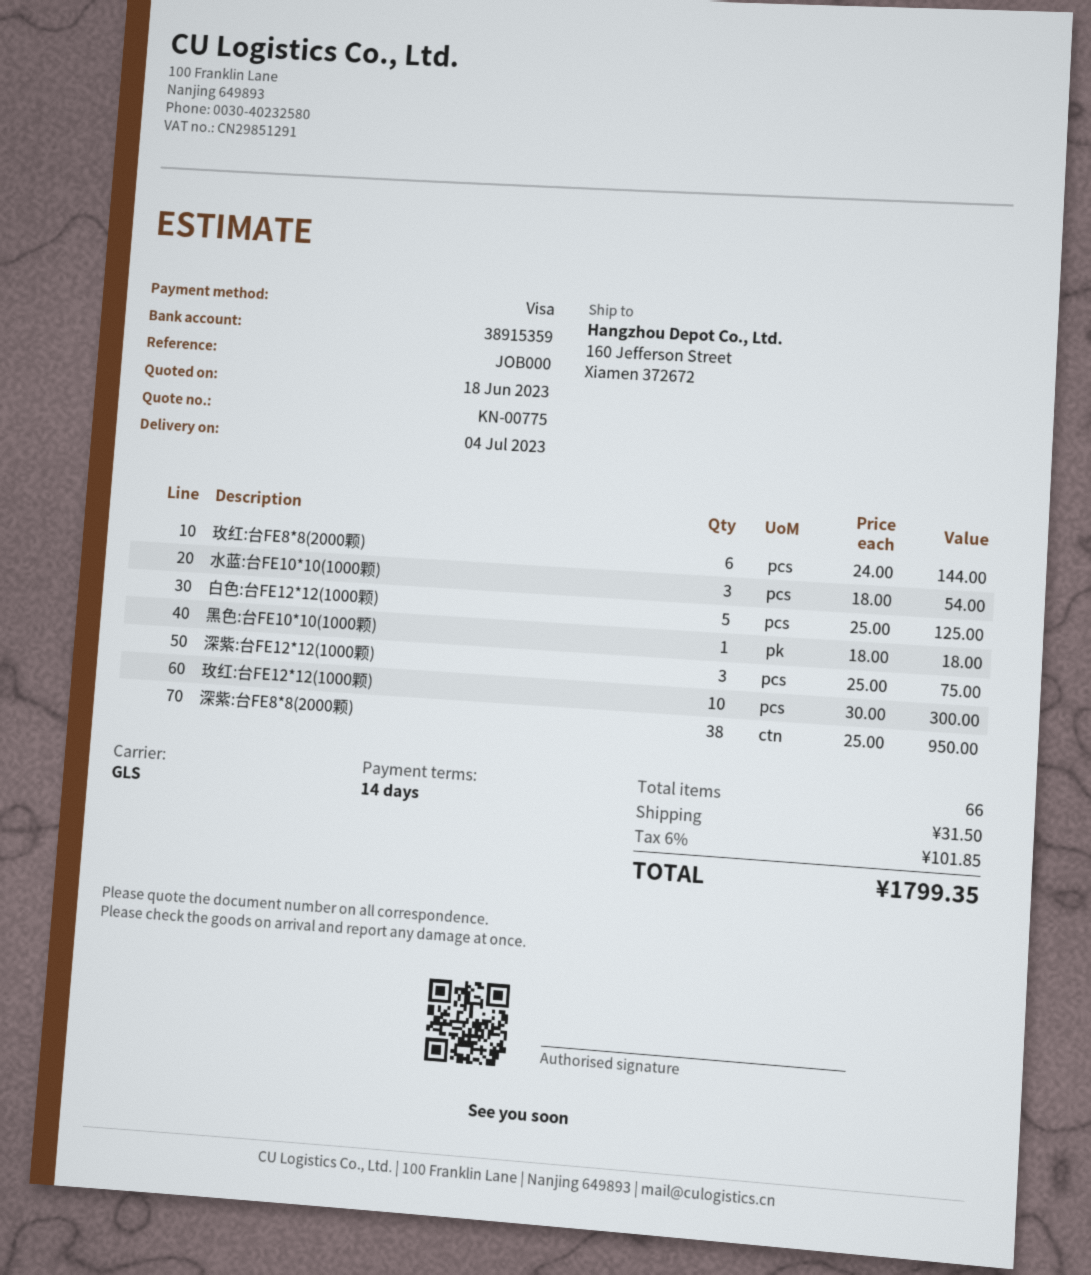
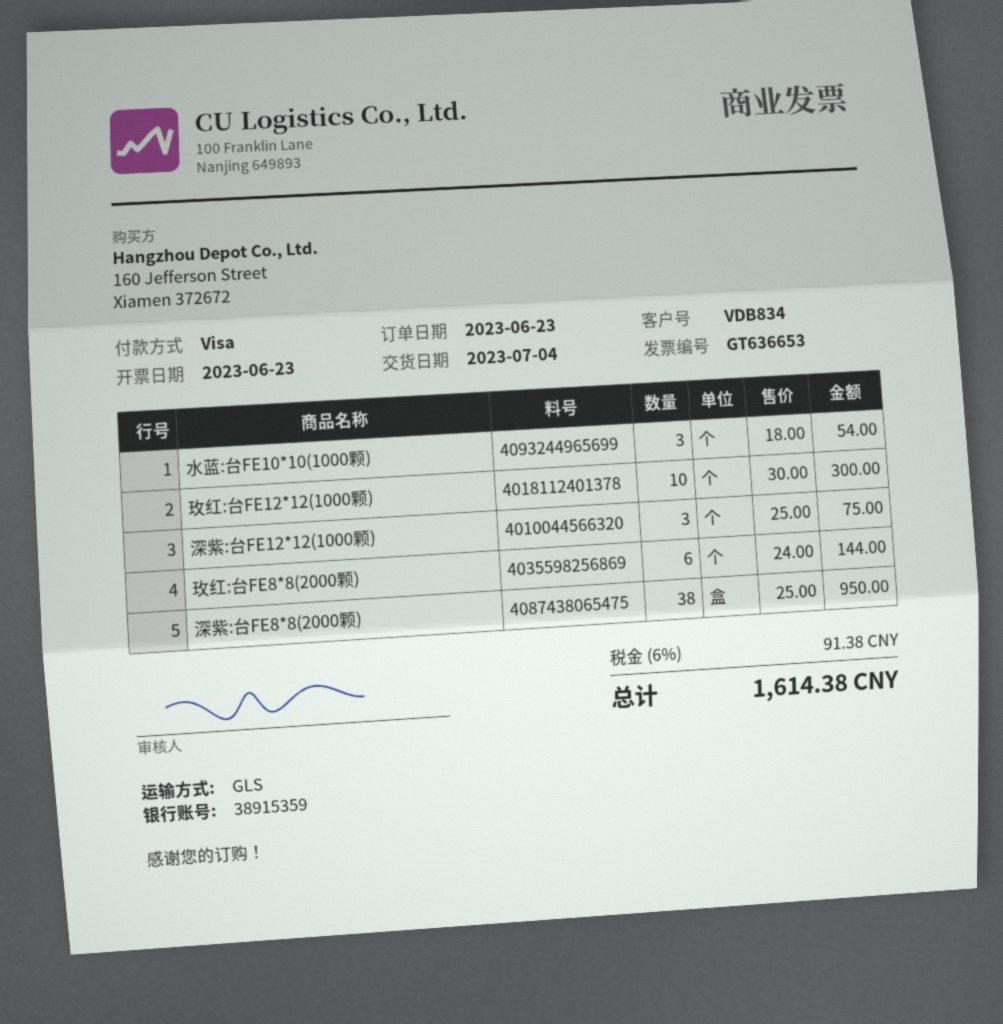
白色:台FE12*12(1000颗): 5 x 25.00 = 125.00 -> none
黑色:台FE10*10(1000颗): 1 x 18.00 = 18.00 -> none
shipping: 31.50 -> none
tax: 6% = 101.85 -> 6% = 91.38
total: 1799.35 -> 1614.38

